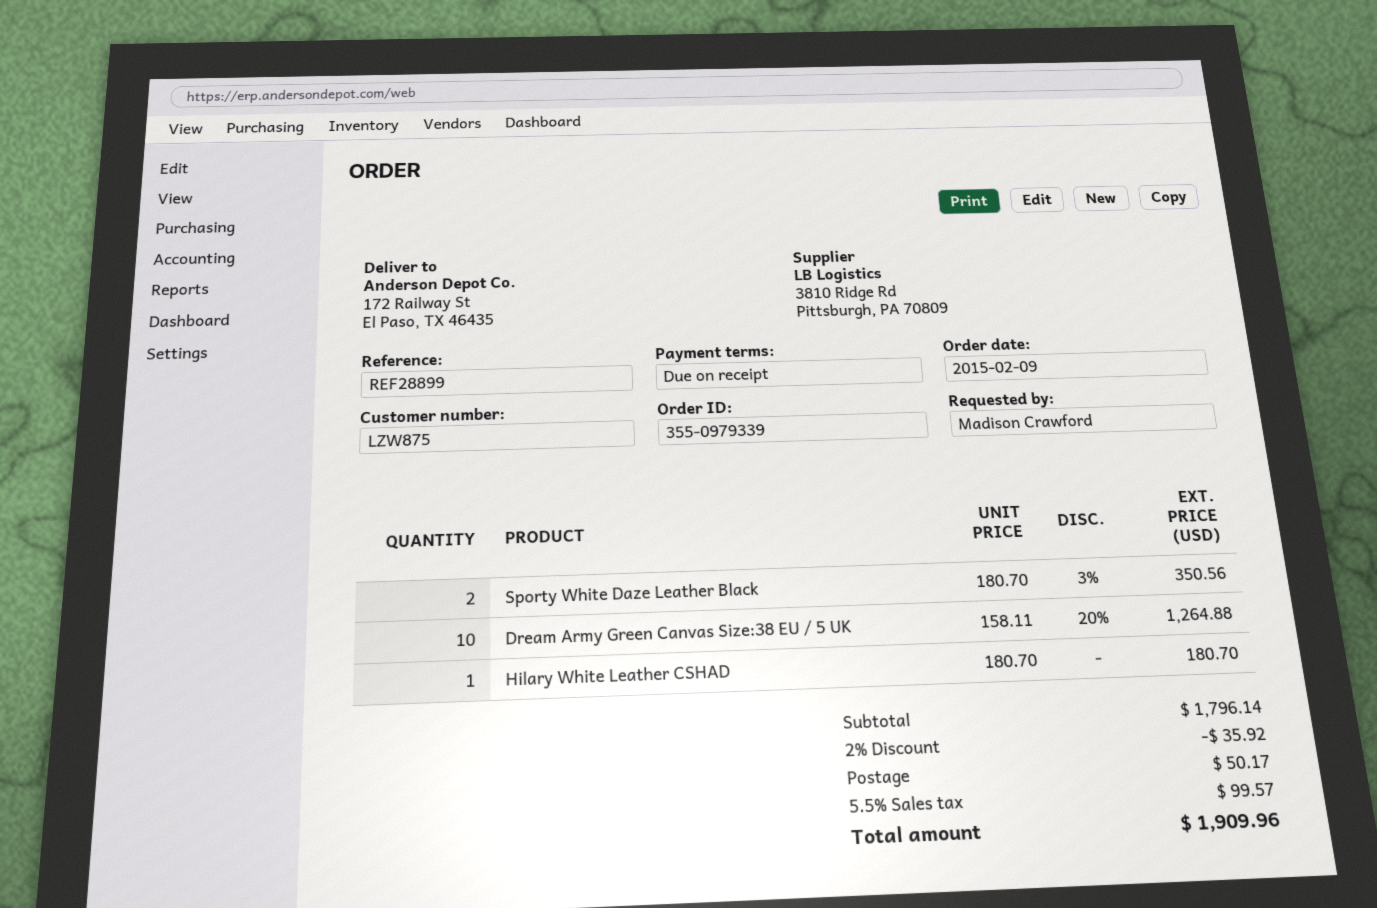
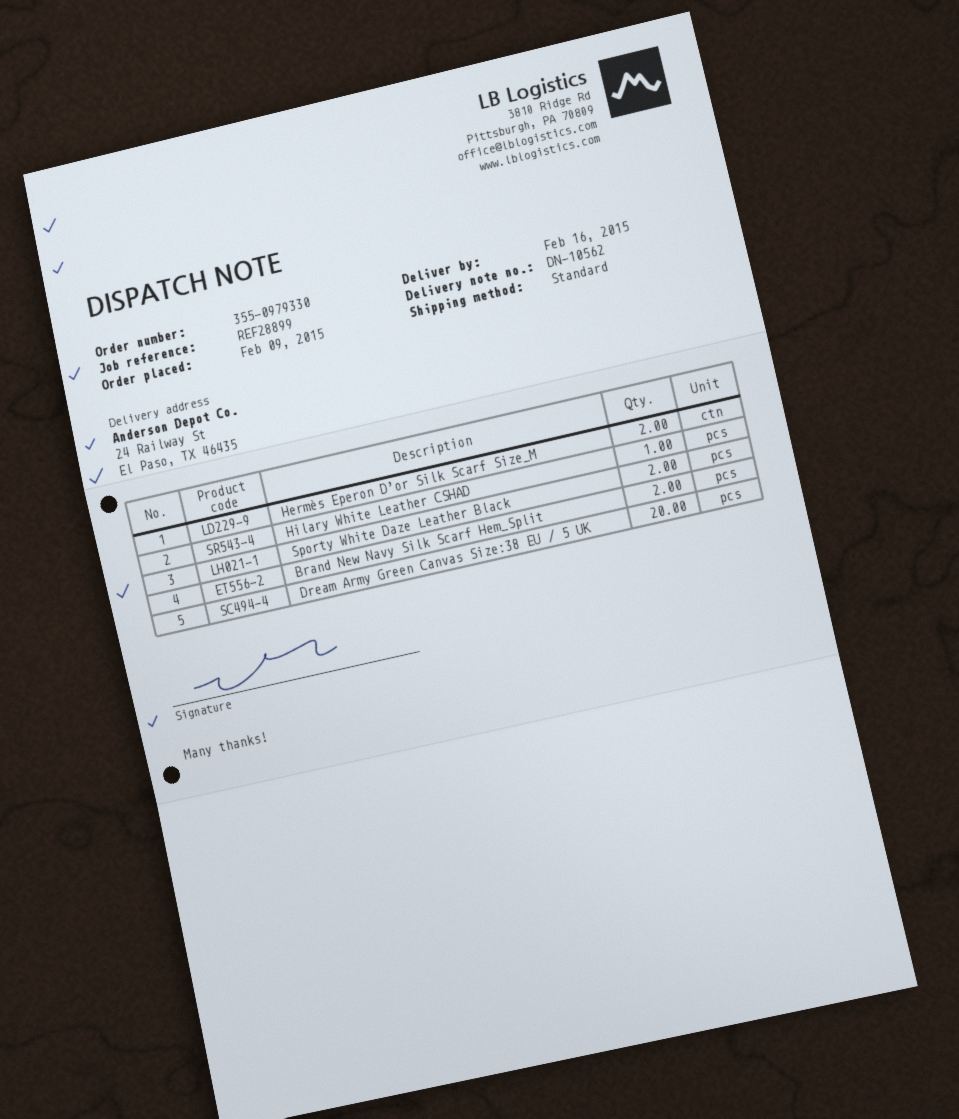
order number: 355-0979339 -> 355-0979330
ship to: 172 Railway St, El Paso, TX 46435 -> 24 Railway St, El Paso, TX 46435
Dream Army Green Canvas Size:38 EU / 5 UK: 10 -> 20
Hermès Eperon D’or Silk Scarf Size_M: none -> 2
Brand New Navy Silk Scarf Hem_Split: none -> 2

